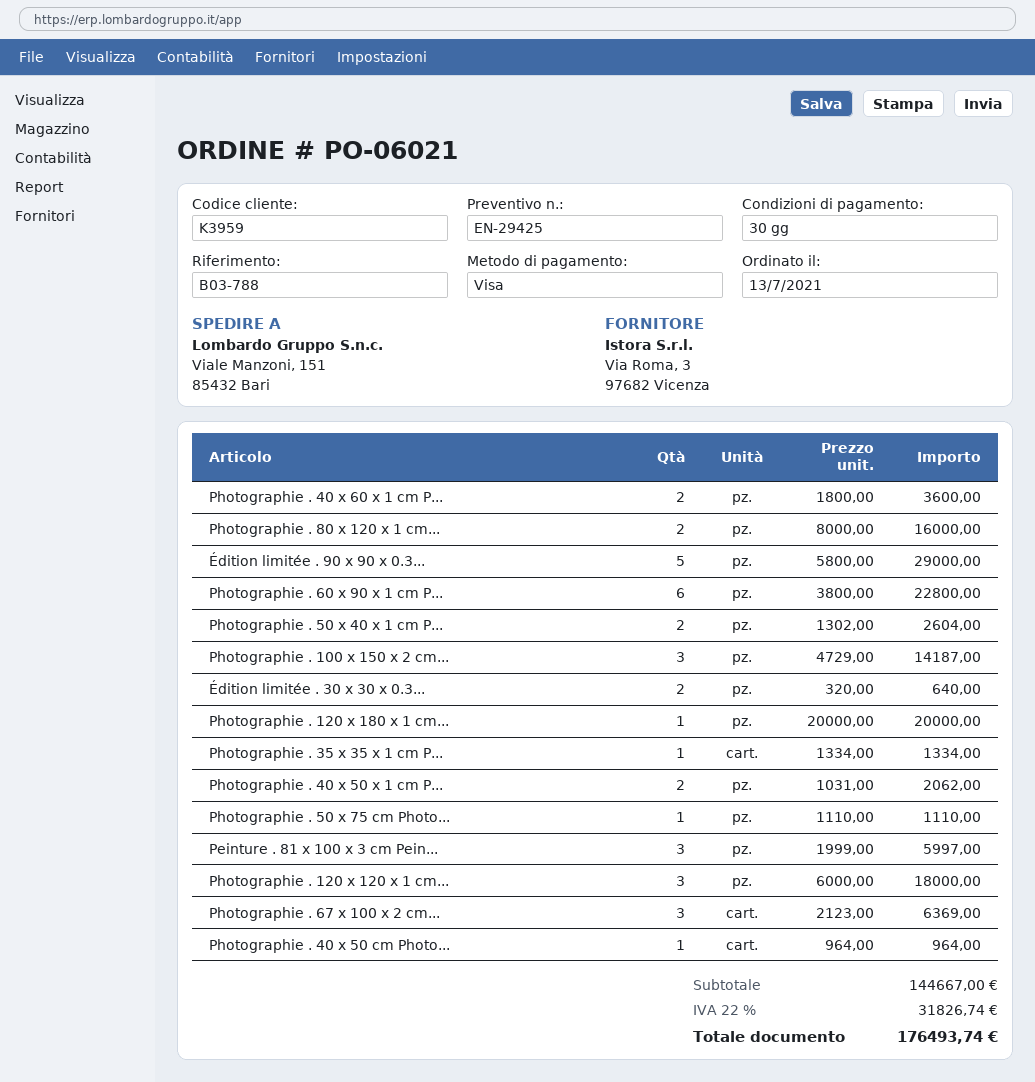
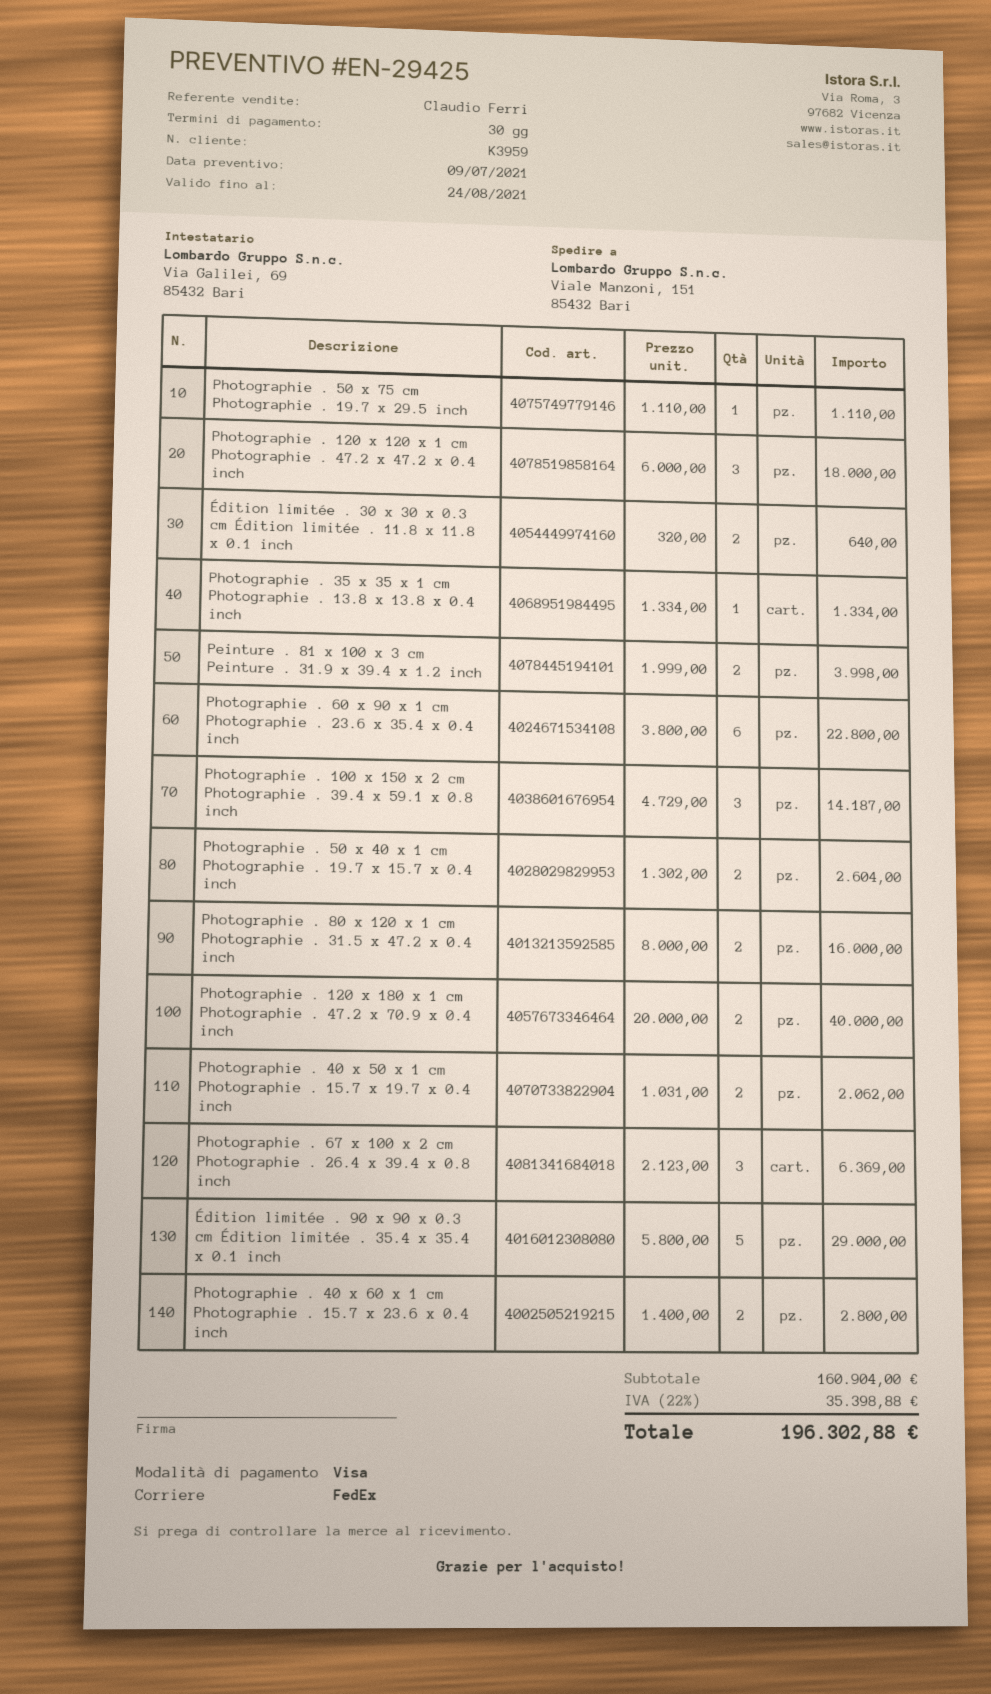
Photographie . 40 x 60 x 1 cm P...: 2 x 1800.00 = 3600.00 -> 2 x 1400.00 = 2800.00
Photographie . 120 x 180 x 1 cm...: 1 x 20000.00 = 20000.00 -> 2 x 20000.00 = 40000.00
Peinture . 81 x 100 x 3 cm Pein...: 3 x 1999.00 = 5997.00 -> 2 x 1999.00 = 3998.00
Photographie . 40 x 50 cm Photo...: 1 x 964.00 = 964.00 -> none
subtotal: 144667.00 -> 160904.00
tax: 22% = 31826.74 -> 22% = 35398.88
total: 176493.74 -> 196302.88

